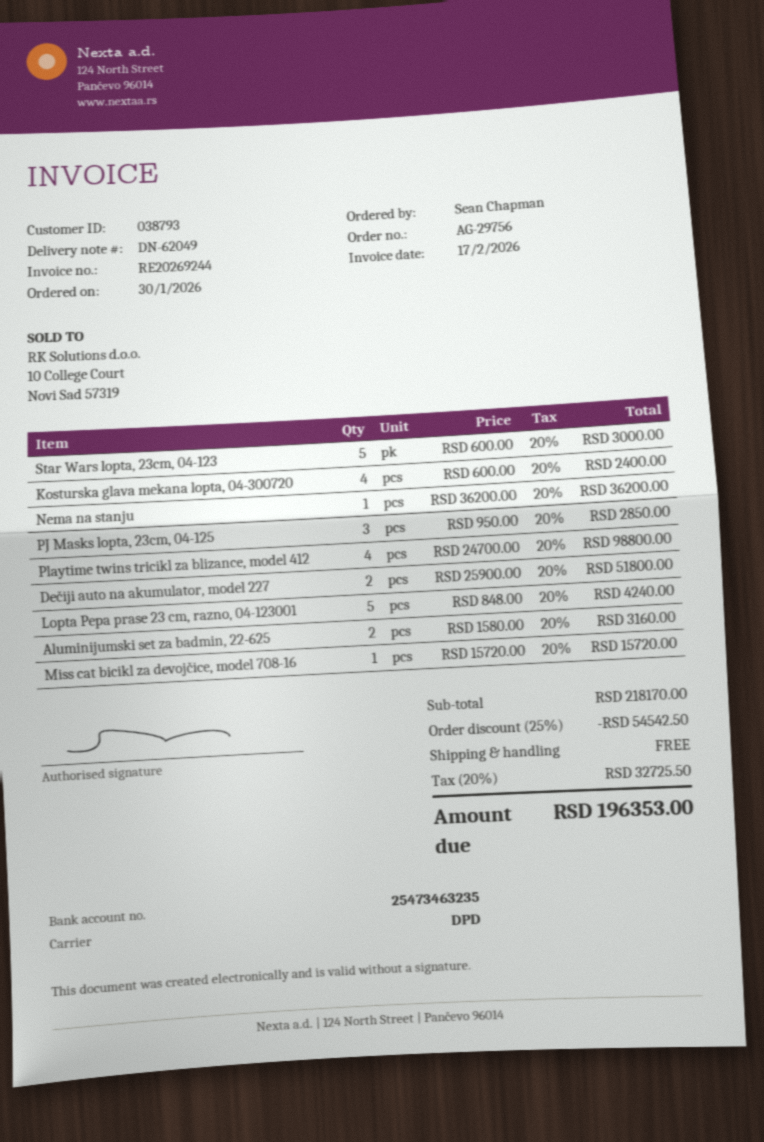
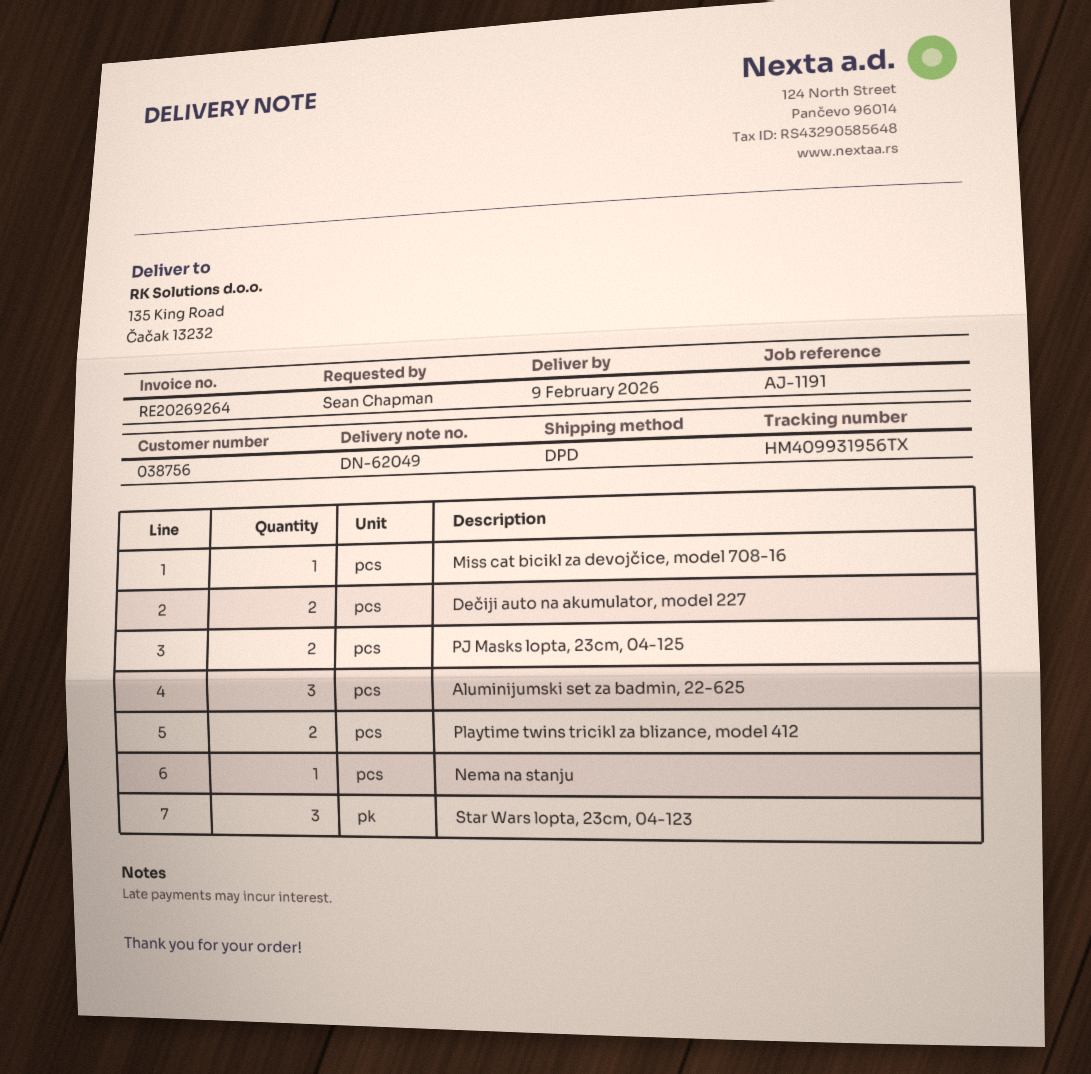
invoice number: RE20269244 -> RE20269264
customer number: 038793 -> 038756
Star Wars lopta, 23cm, 04-123: 5 -> 3
Kosturska glava mekana lopta, 04-300720: 4 -> none
PJ Masks lopta, 23cm, 04-125: 3 -> 2
Playtime twins tricikl za blizance, model 412: 4 -> 2
Lopta Pepa prase 23 cm, razno, 04-123001: 5 -> none
Aluminijumski set za badmin, 22-625: 2 -> 3

